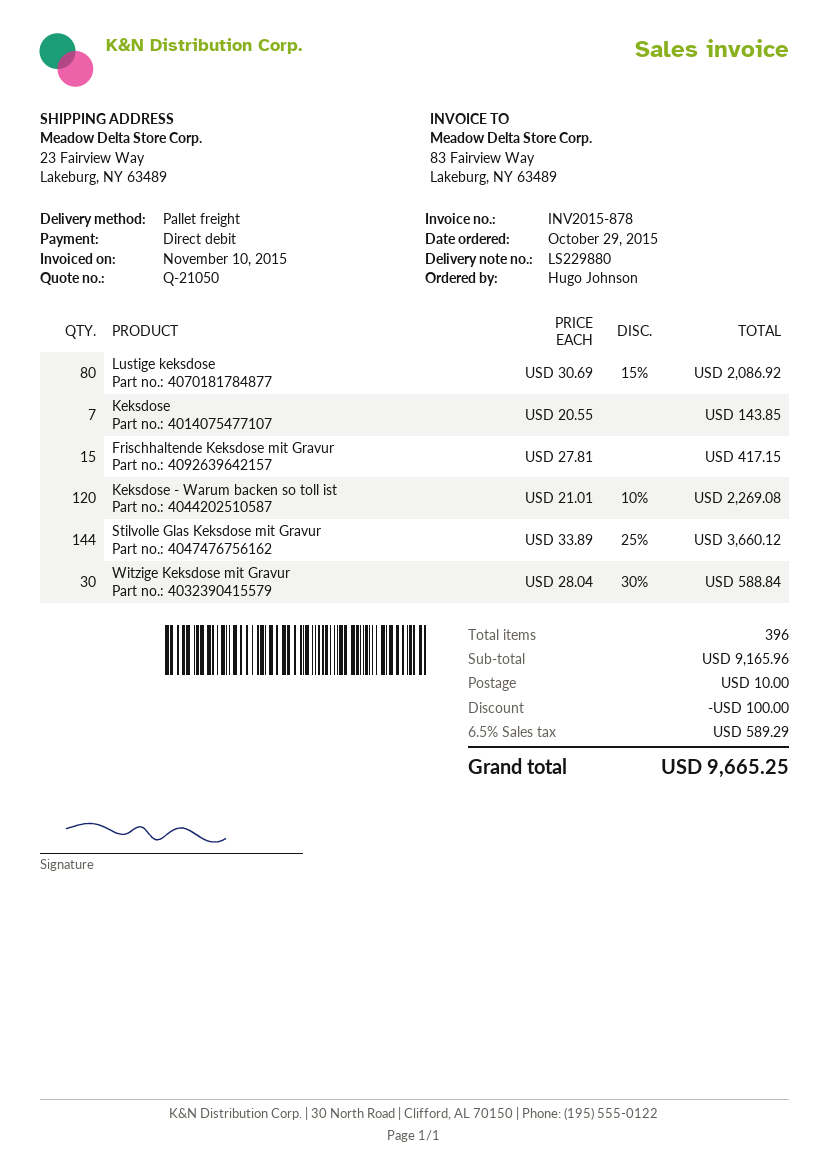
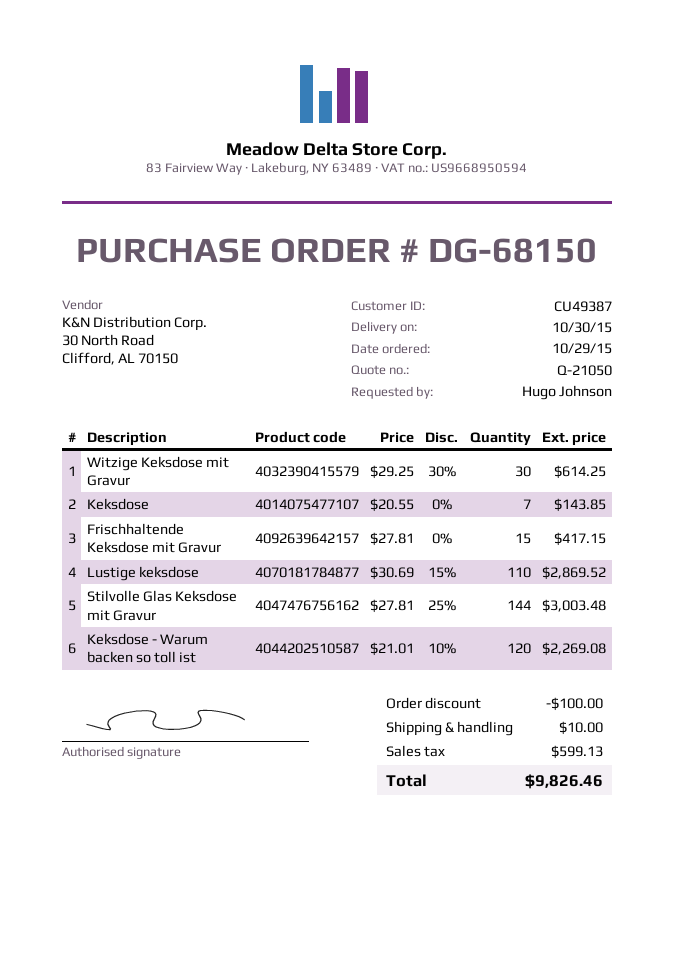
Lustige keksdose: 80 x 30.69 - 15% = 2086.92 -> 110 x 30.69 - 15% = 2869.52
Stilvolle Glas Keksdose mit Gravur: 144 x 33.89 - 25% = 3660.12 -> 144 x 27.81 - 25% = 3003.48
Witzige Keksdose mit Gravur: 30 x 28.04 - 30% = 588.84 -> 30 x 29.25 - 30% = 614.25
tax: 589.29 -> 599.13
total: 9665.25 -> 9826.46

